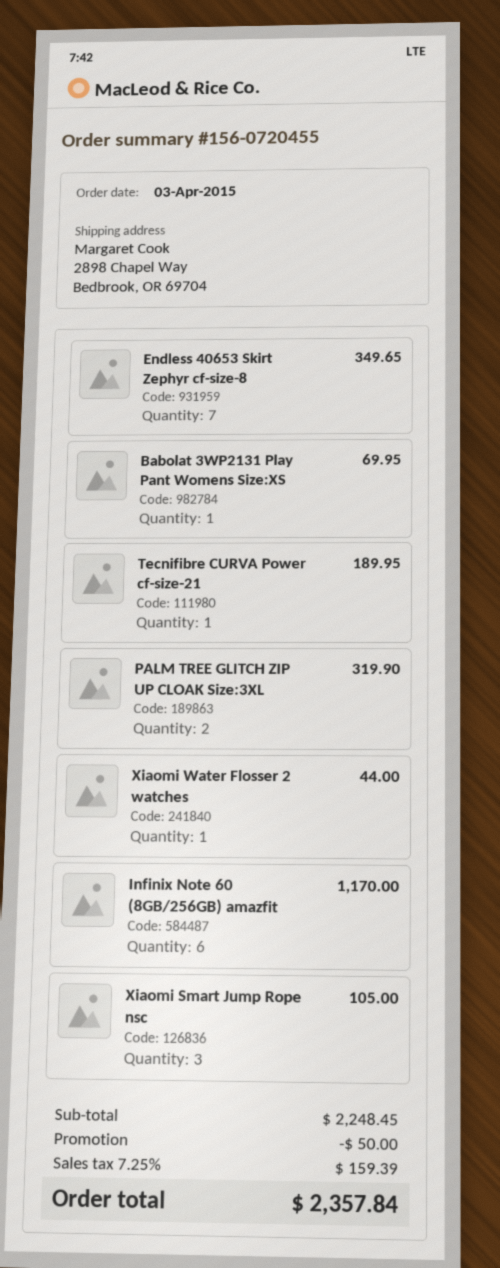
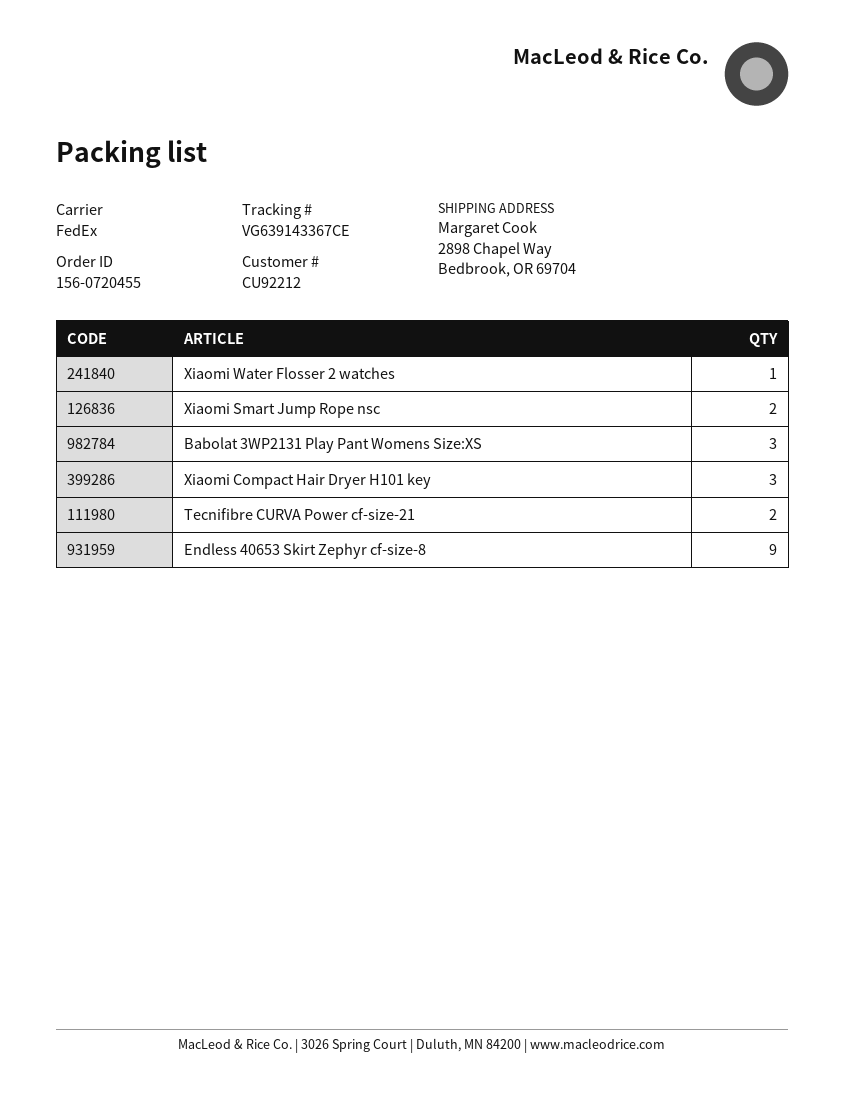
Endless 40653 Skirt Zephyr cf-size-8: 7 -> 9
Babolat 3WP2131 Play Pant Womens Size:XS: 1 -> 3
Tecnifibre CURVA Power cf-size-21: 1 -> 2
PALM TREE GLITCH ZIP UP CLOAK Size:3XL: 2 -> none
Infinix Note 60 (8GB/256GB) amazfit: 6 -> none
Xiaomi Smart Jump Rope nsc: 3 -> 2
Xiaomi Compact Hair Dryer H101 key: none -> 3

